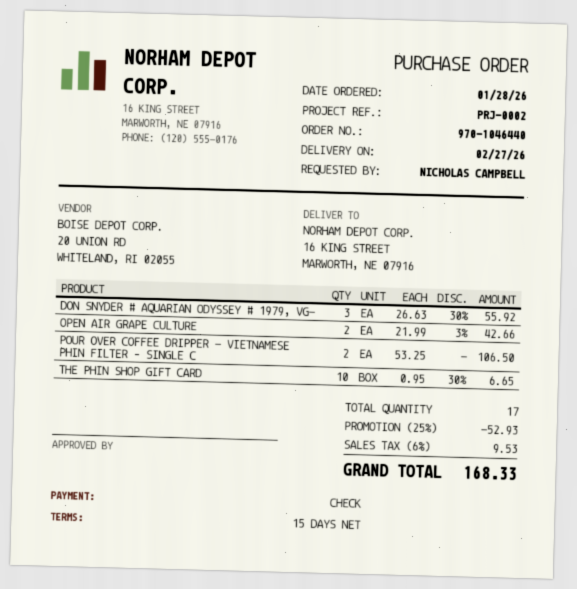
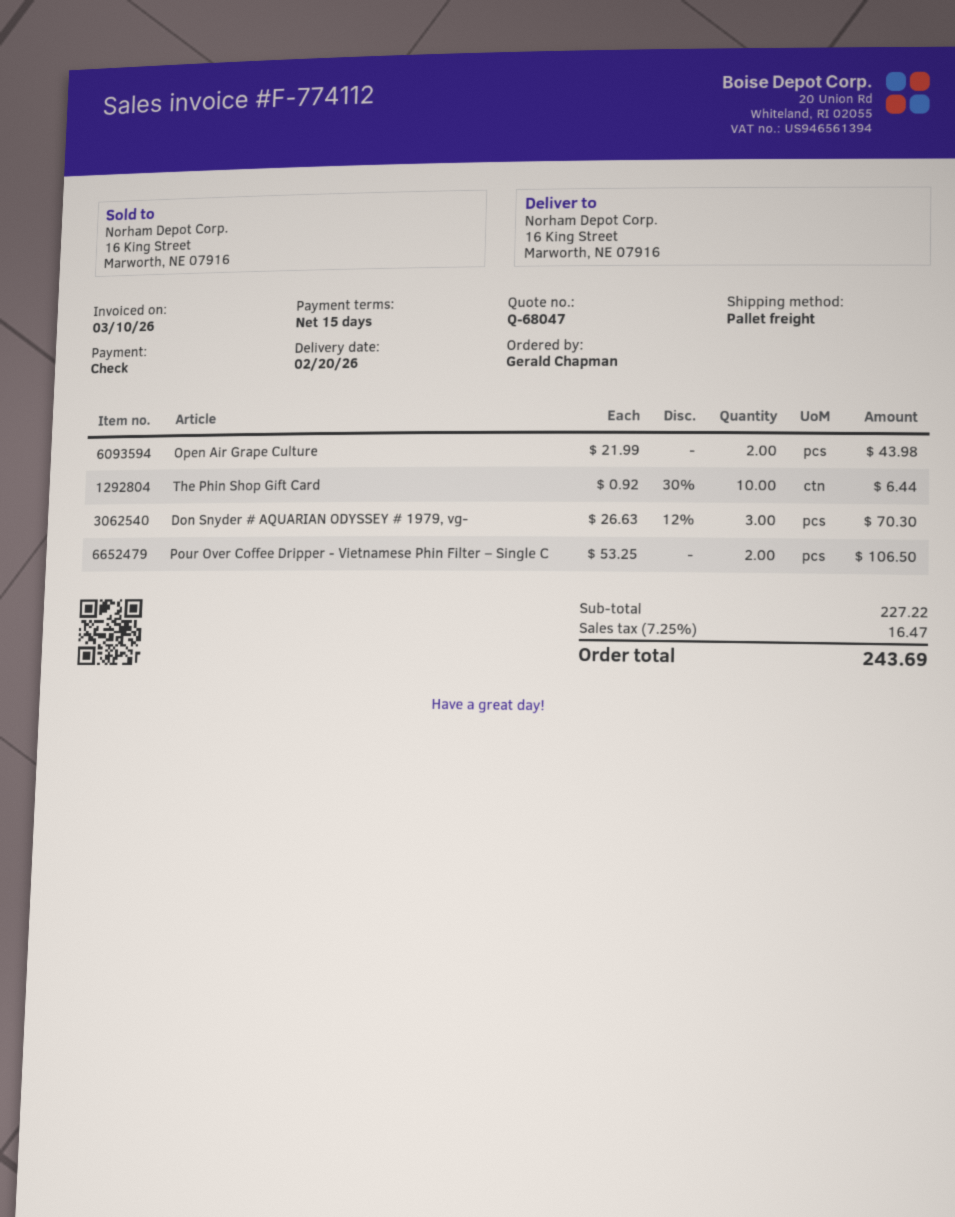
delivery date: 2026-02-27 -> 2026-02-20
ordered by: NICHOLAS CAMPBELL -> Gerald Chapman
DON SNYDER # AQUARIAN ODYSSEY # 1979, VG-: 3 x 26.63 - 30% = 55.92 -> 3 x 26.63 - 12% = 70.30
OPEN AIR GRAPE CULTURE: 2 x 21.99 - 3% = 42.66 -> 2 x 21.99 = 43.98
THE PHIN SHOP GIFT CARD: 10 x 0.95 - 30% = 6.65 -> 10 x 0.92 - 30% = 6.44
discount: 25% = 52.93 -> none
tax: 6% = 9.53 -> 7.25% = 16.47
total: 168.33 -> 243.69

